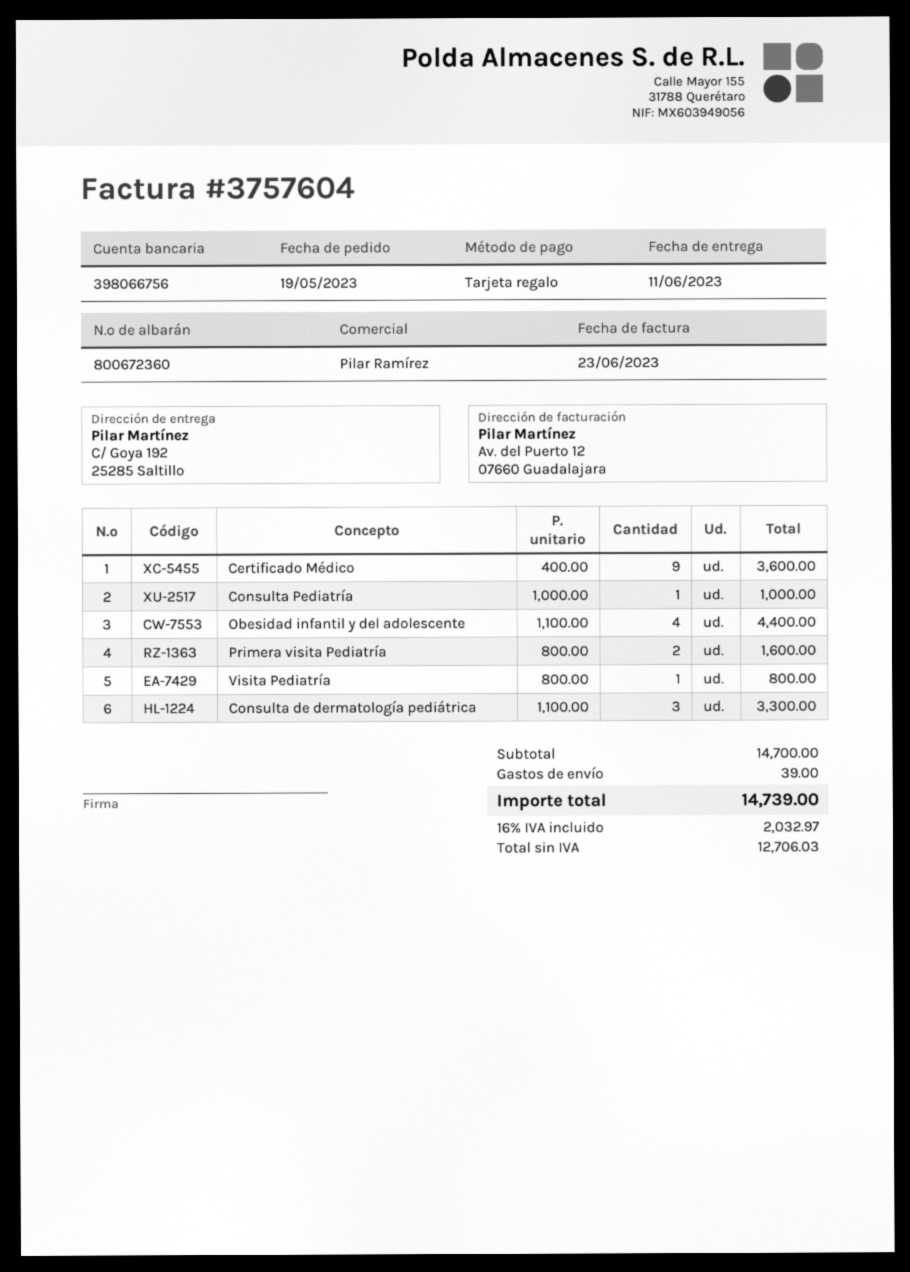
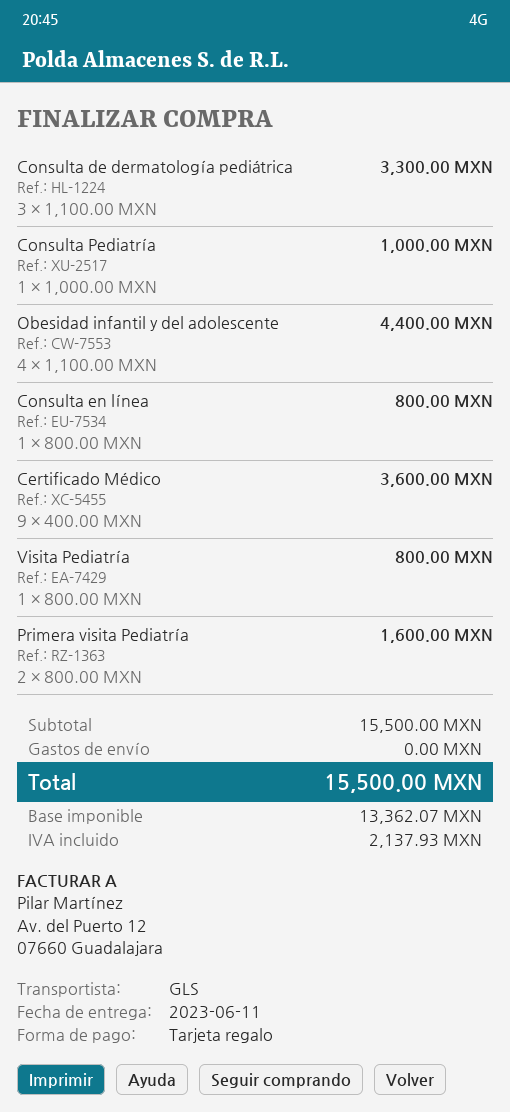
Consulta en línea: none -> 1 x 800.00 = 800.00
subtotal: 14700.00 -> 15500.00
shipping: 39.00 -> 0.00
net: 12706.03 -> 13362.07
tax: 2032.97 -> 2137.93
total: 14739.00 -> 15500.00

